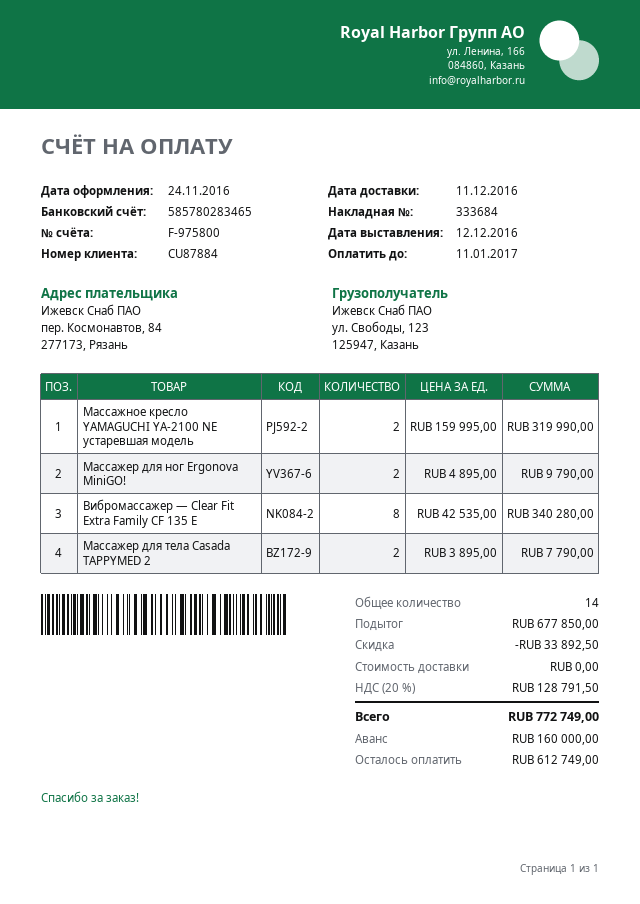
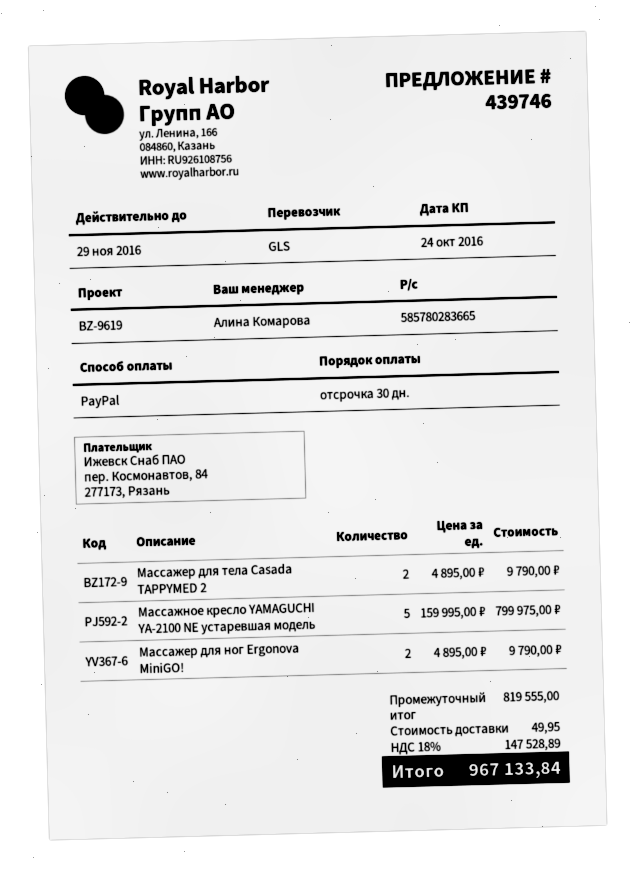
bank account: 585780283465 -> 585780283665
Массажное кресло YAMAGUCHI YA-2100 NE устаревшая модель: 2 x 159995.00 = 319990.00 -> 5 x 159995.00 = 799975.00
Вибромассажер — Clear Fit Extra Family CF 135 E: 8 x 42535.00 = 340280.00 -> none
Массажер для тела Casada TAPPYMED 2: 2 x 3895.00 = 7790.00 -> 2 x 4895.00 = 9790.00
subtotal: 677850.00 -> 819555.00
discount: 33892.50 -> none
shipping: 0.00 -> 49.95
tax: 20% = 128791.50 -> 18% = 147528.89
total: 772749.00 -> 967133.84

